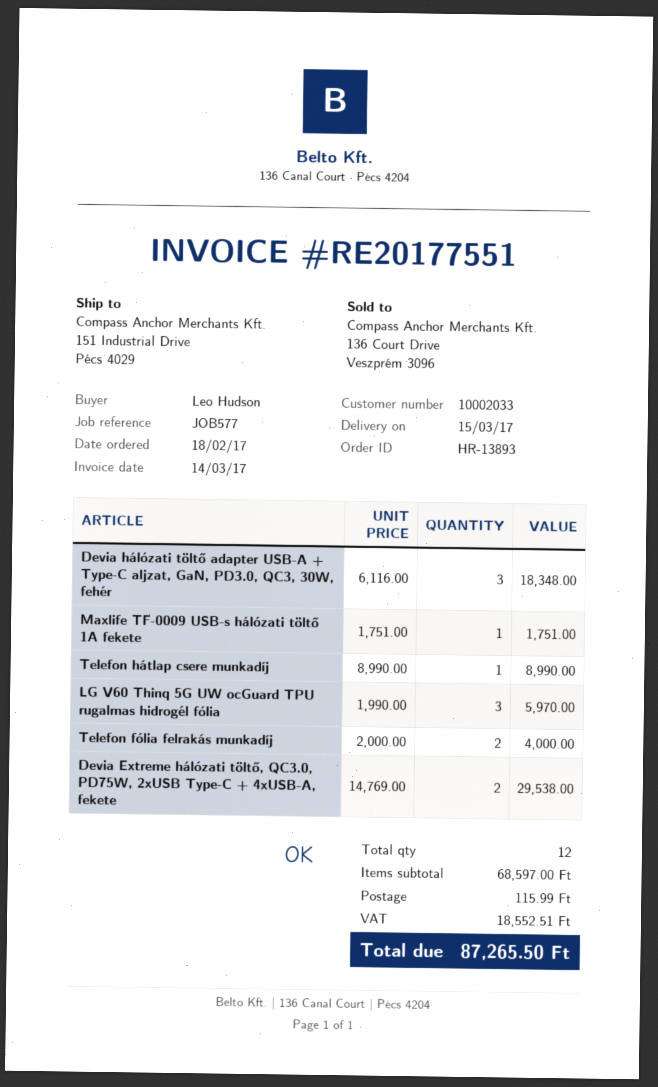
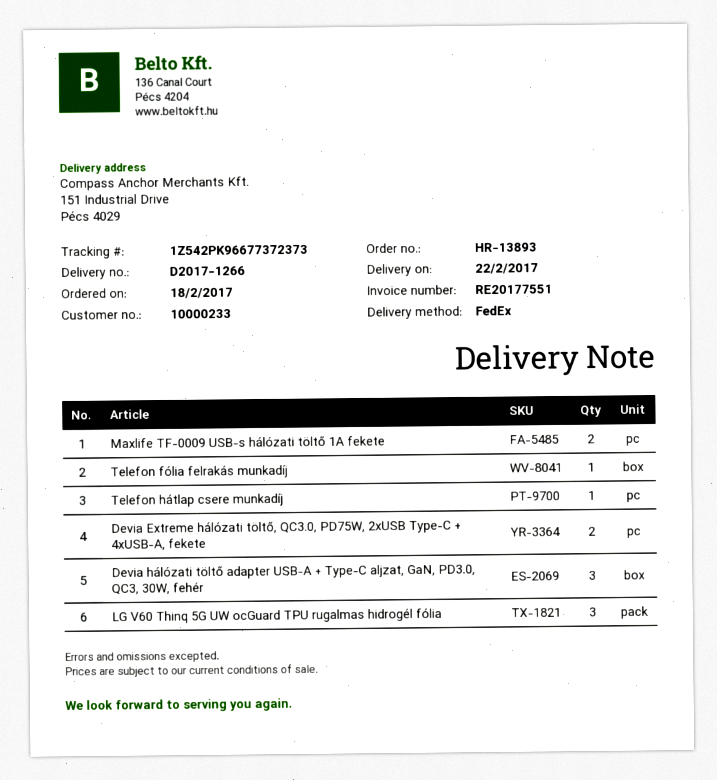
delivery date: 2017-03-15 -> 2017-02-22
customer number: 10002033 -> 10000233
Maxlife TF-0009 USB-s hálózati töltő 1A fekete: 1 -> 2
Telefon fólia felrakás munkadíj: 2 -> 1

